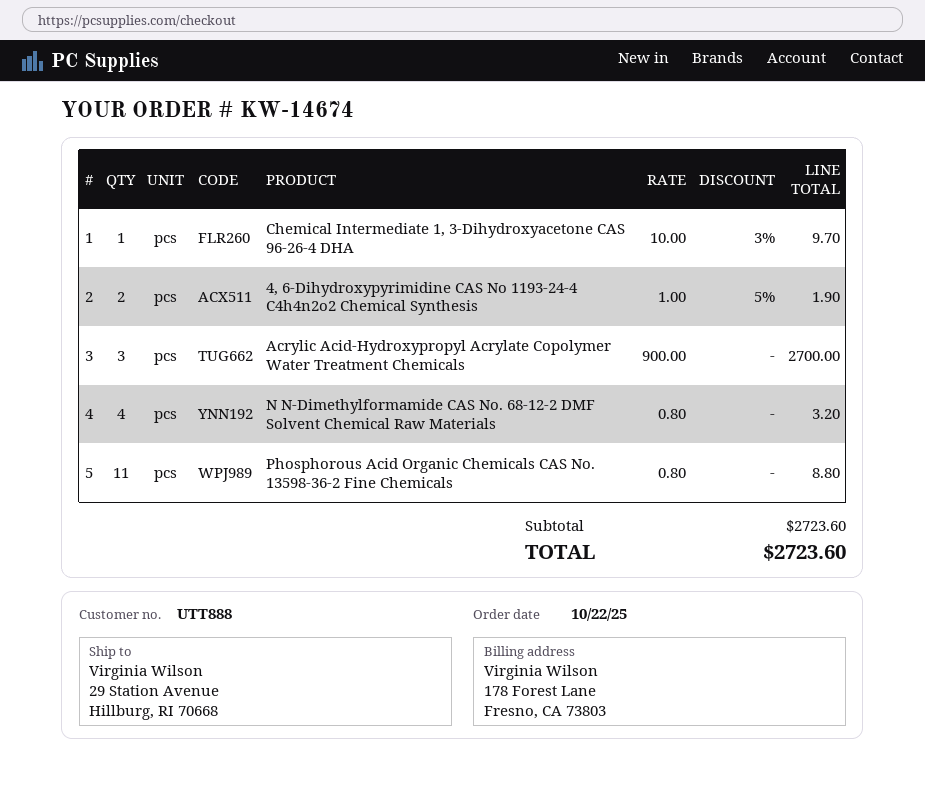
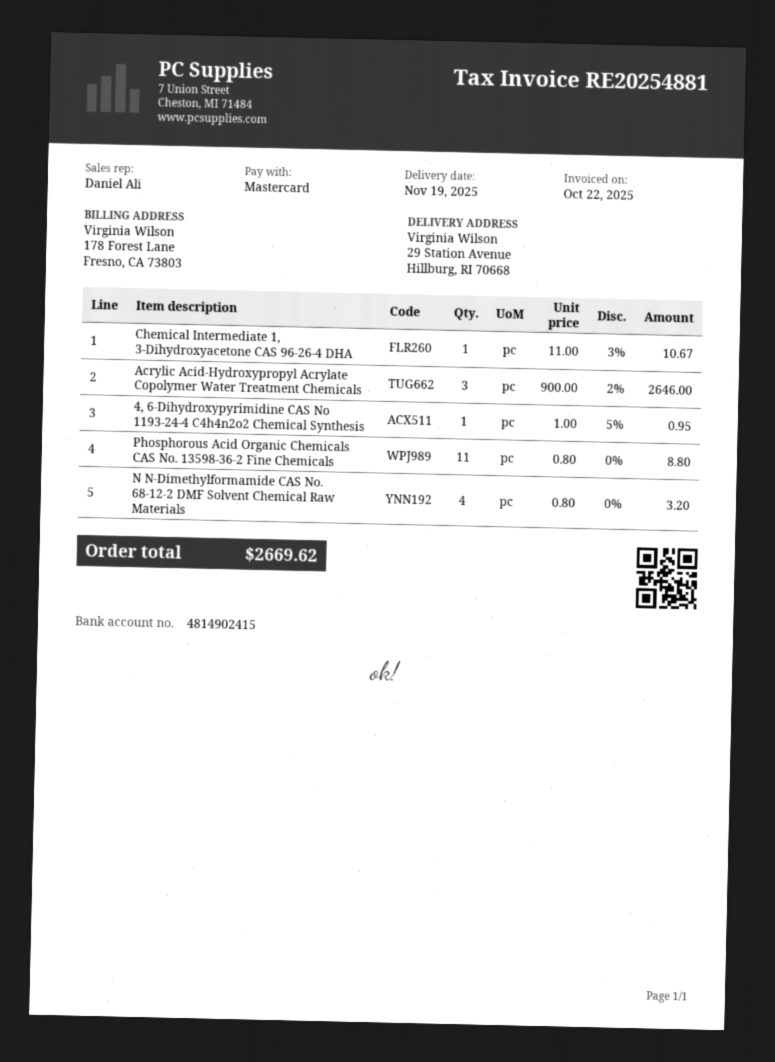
Chemical Intermediate 1, 3-Dihydroxyacetone CAS 96-26-4 DHA: 1 x 10.00 - 3% = 9.70 -> 1 x 11.00 - 3% = 10.67
4, 6-Dihydroxypyrimidine CAS No 1193-24-4 C4h4n2o2 Chemical Synthesis: 2 x 1.00 - 5% = 1.90 -> 1 x 1.00 - 5% = 0.95
Acrylic Acid-Hydroxypropyl Acrylate Copolymer Water Treatment Chemicals: 3 x 900.00 = 2700.00 -> 3 x 900.00 - 2% = 2646.00
total: 2723.60 -> 2669.62

